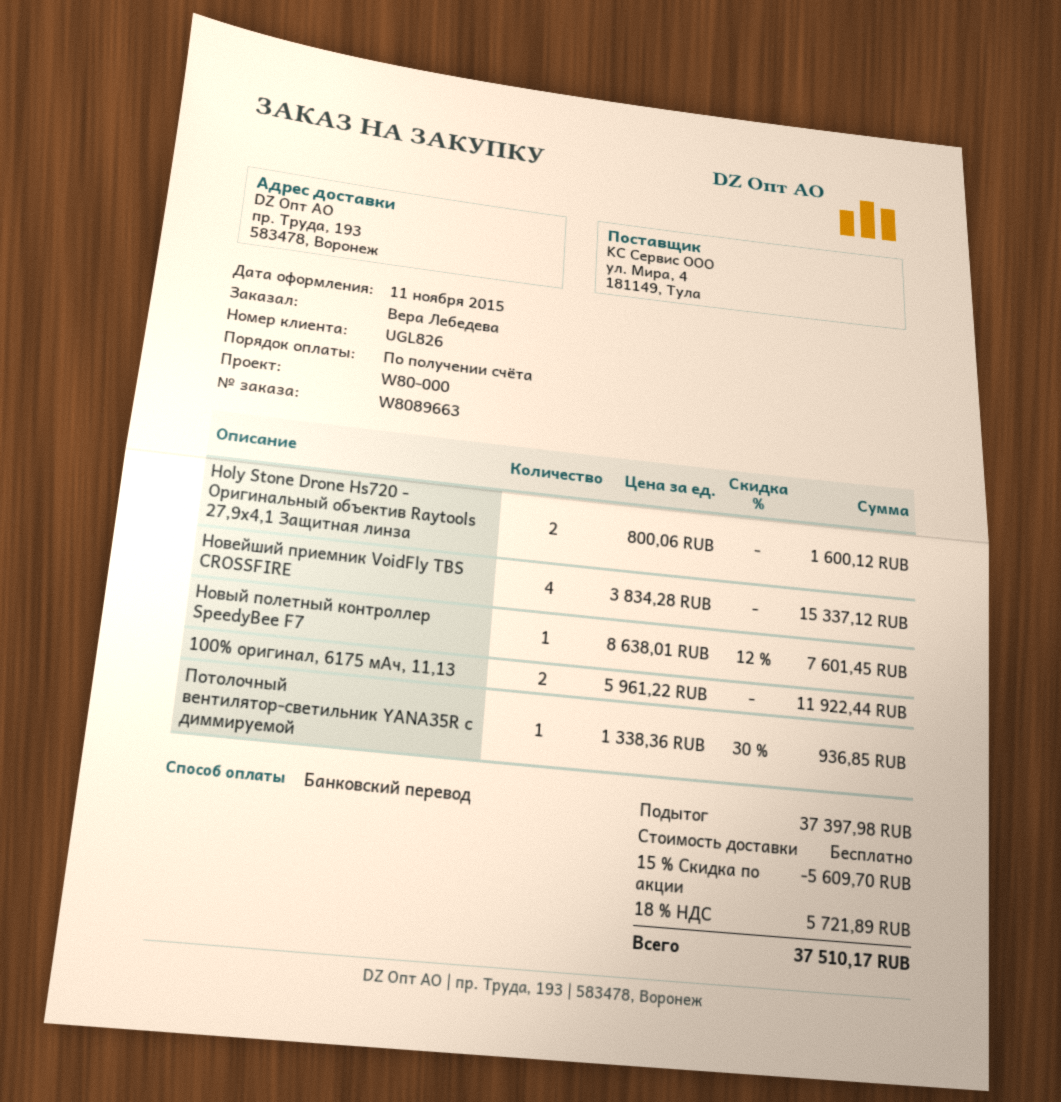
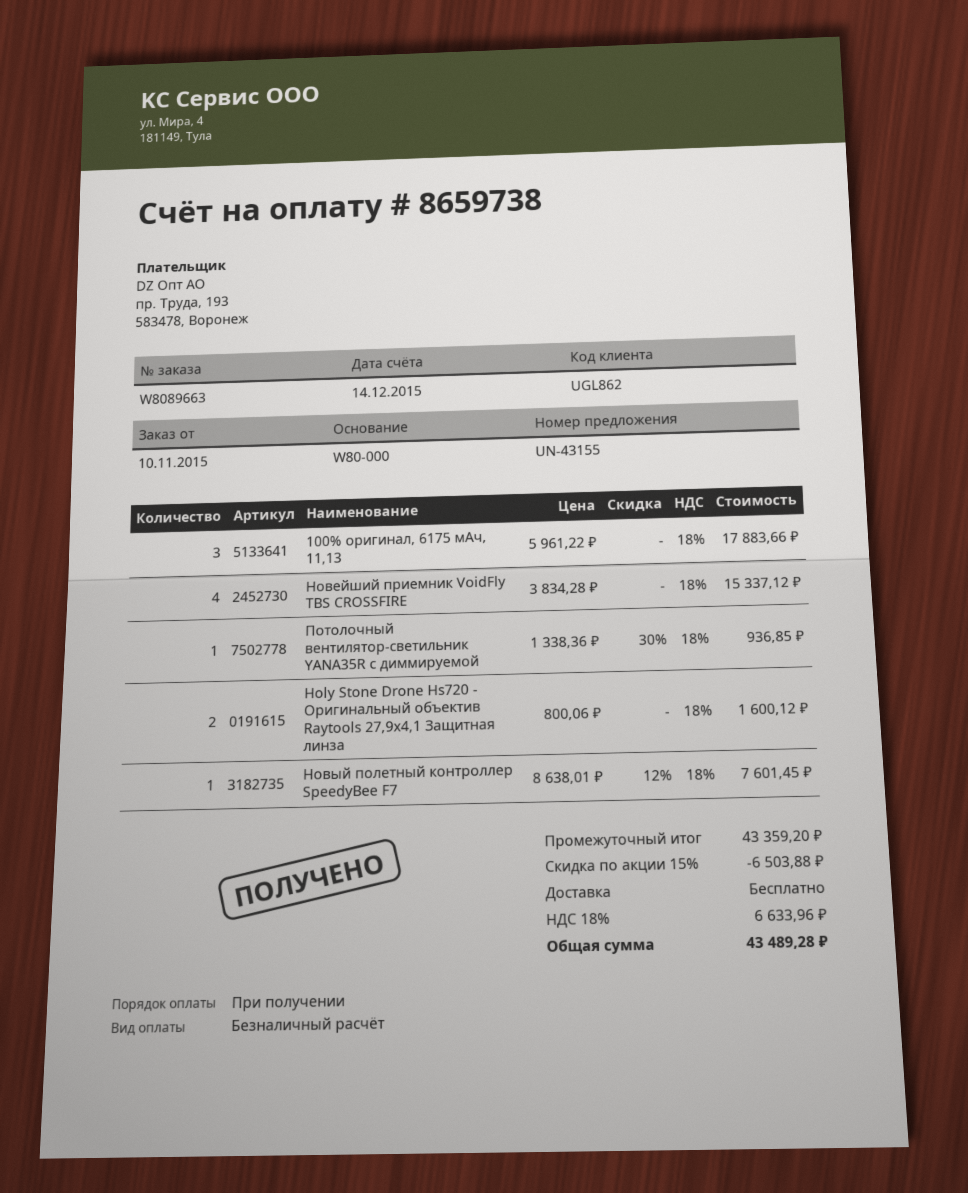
order date: 2015-11-11 -> 2015-11-10
customer number: UGL826 -> UGL862
100% оригинал, 6175 мАч, 11,13: 2 x 5961.22 = 11922.44 -> 3 x 5961.22 = 17883.66
subtotal: 37397.98 -> 43359.20
discount: 15% = 5609.70 -> 15% = 6503.88
tax: 18% = 5721.89 -> 18% = 6633.96
total: 37510.17 -> 43489.28

